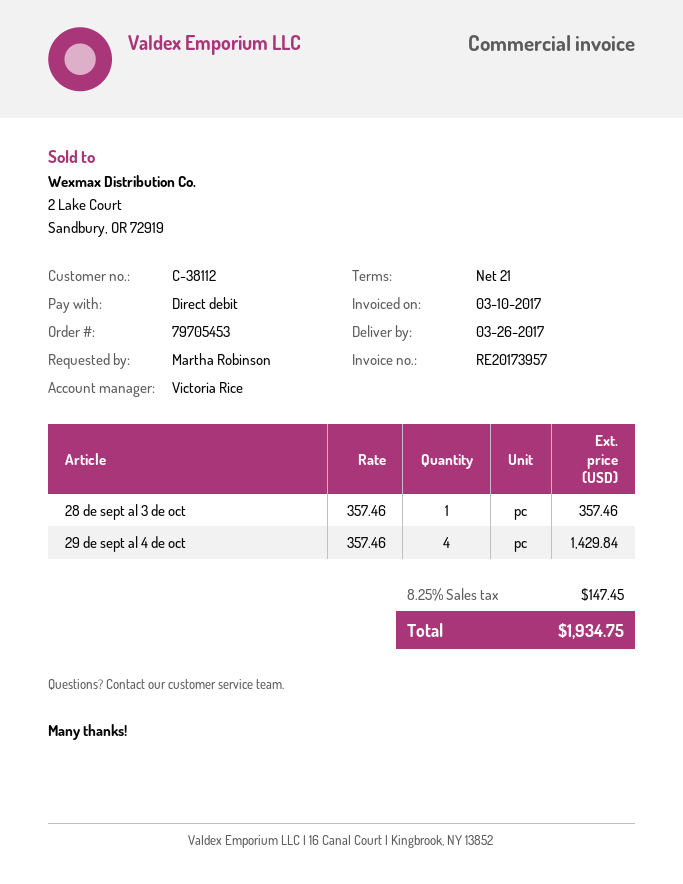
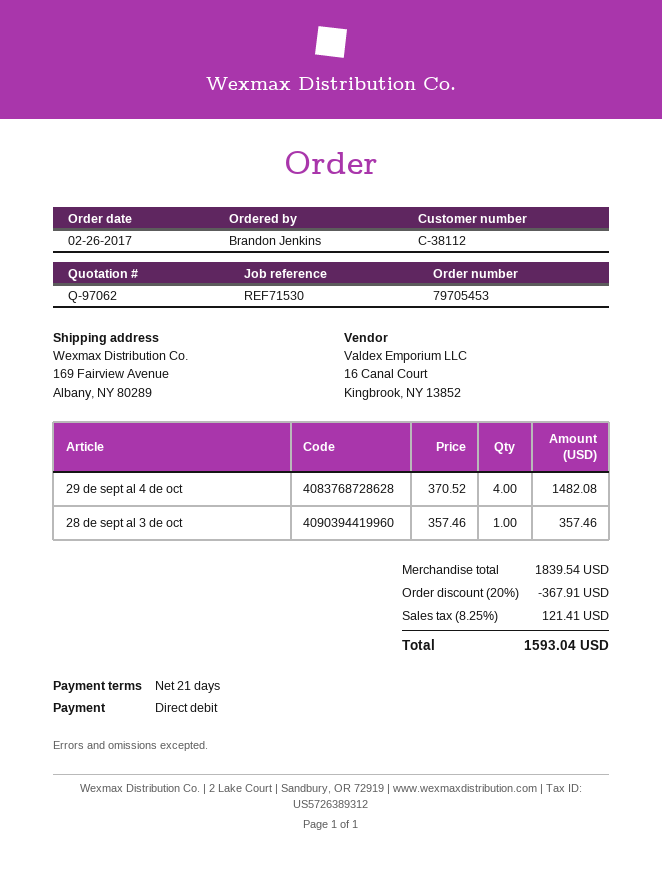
ordered by: Martha Robinson -> Brandon Jenkins
29 de sept al 4 de oct: 4 x 357.46 = 1429.84 -> 4 x 370.52 = 1482.08
discount: none -> 20% = 367.91
tax: 8.25% = 147.45 -> 8.25% = 121.41
total: 1934.75 -> 1593.04

